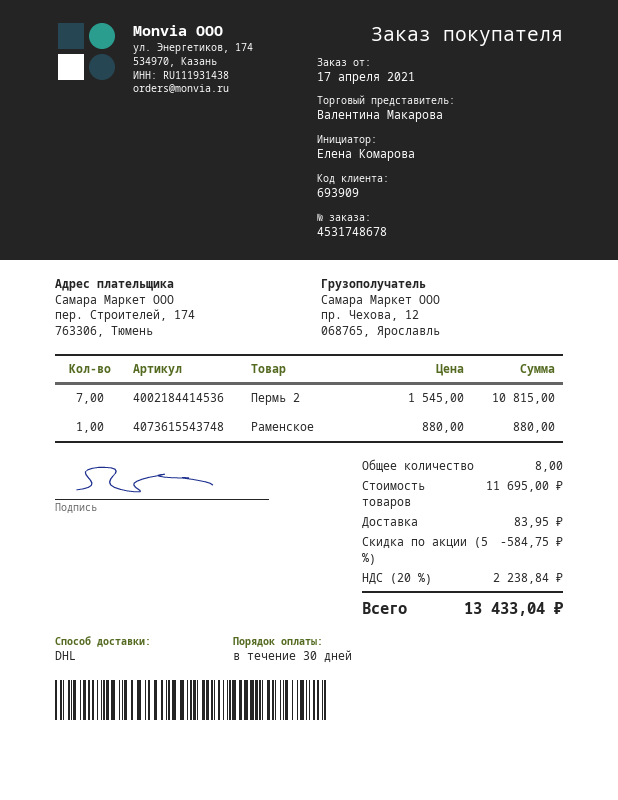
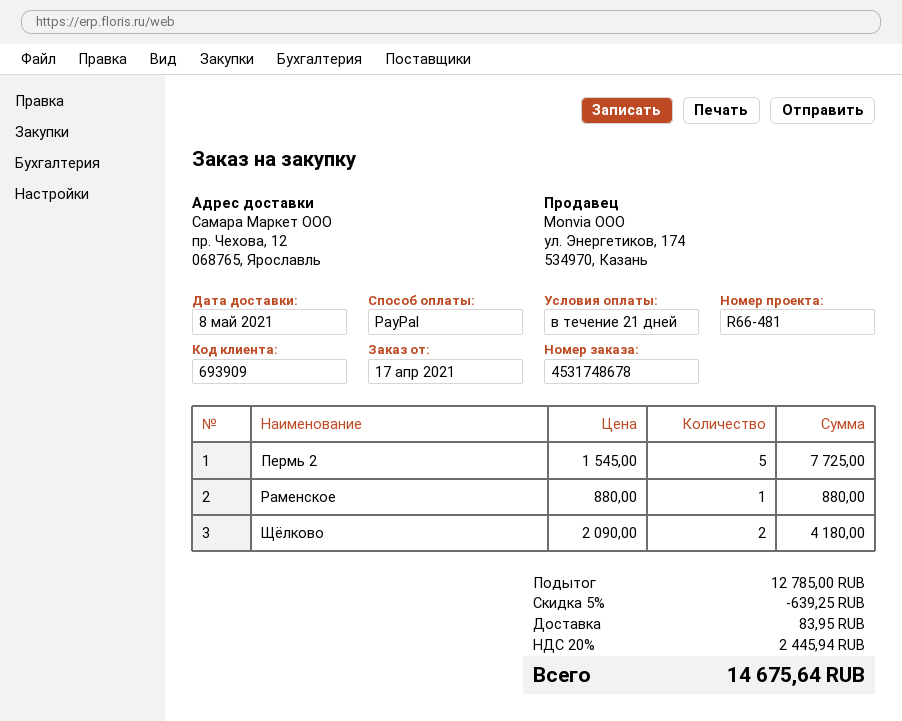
payment terms: 30 days -> 21 days
Пермь 2: 7 x 1545.00 = 10815.00 -> 5 x 1545.00 = 7725.00
Щёлково: none -> 2 x 2090.00 = 4180.00
subtotal: 11695.00 -> 12785.00
discount: 5% = 584.75 -> 5% = 639.25
tax: 20% = 2238.84 -> 20% = 2445.94
total: 13433.04 -> 14675.64

